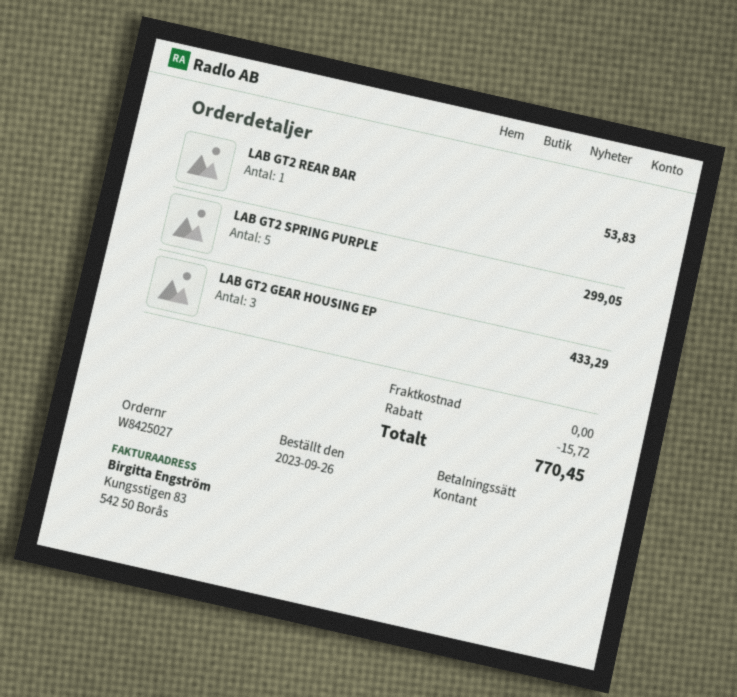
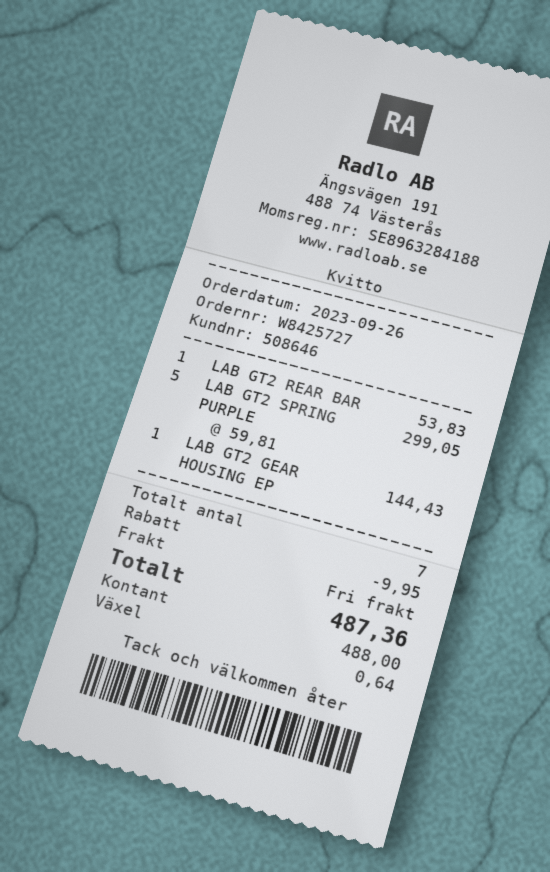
order number: W8425027 -> W8425727
LAB GT2 GEAR HOUSING EP: 3 for 433.29 -> 1 for 144.43
discount: 15.72 -> 9.95
total: 770.45 -> 487.36

